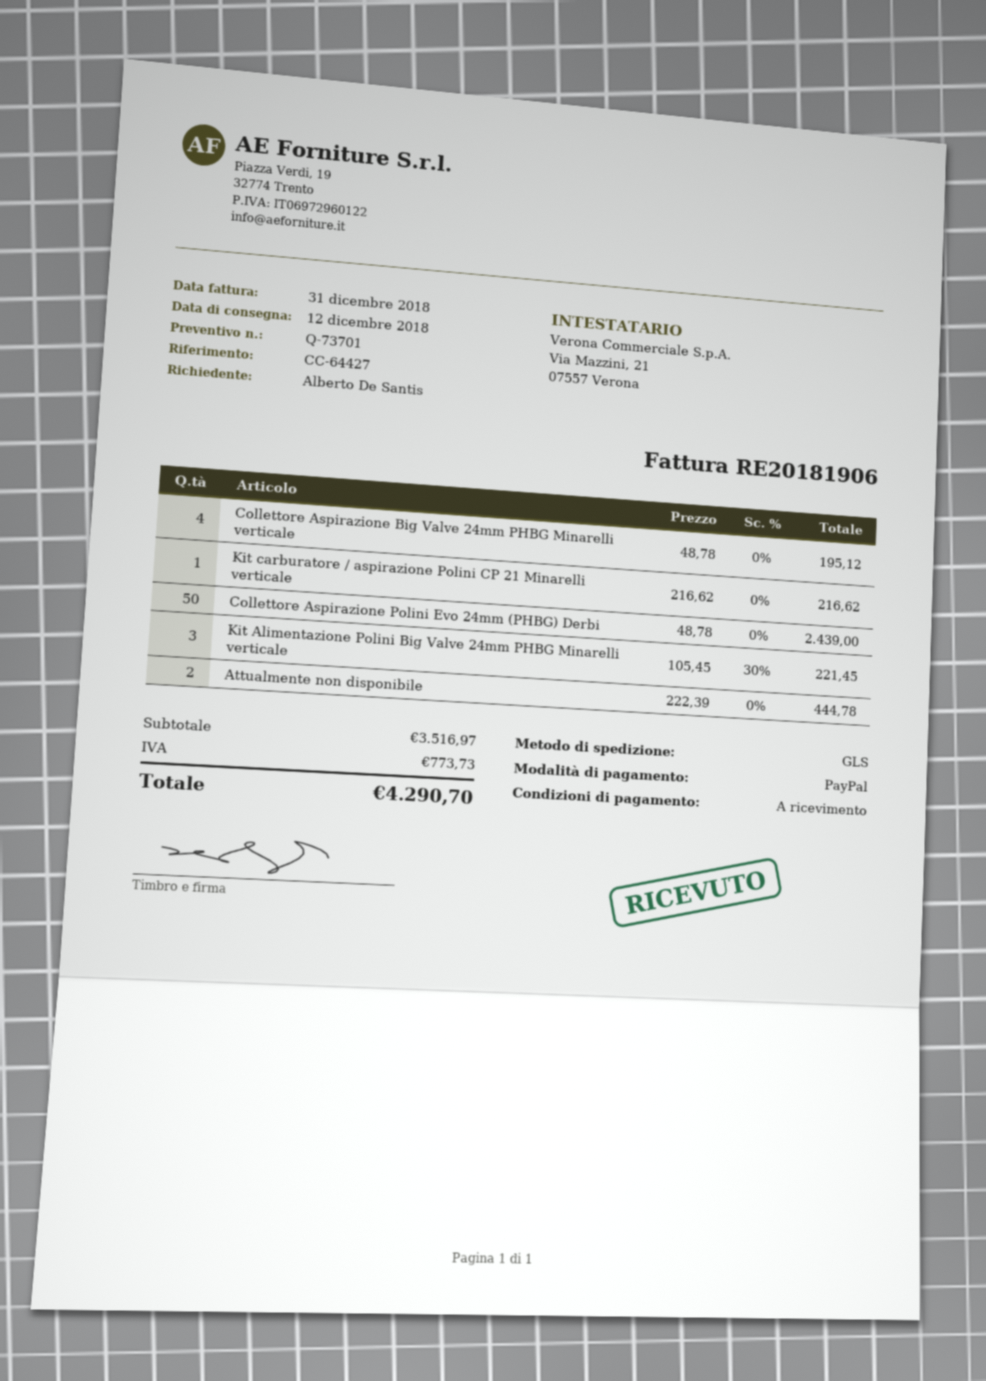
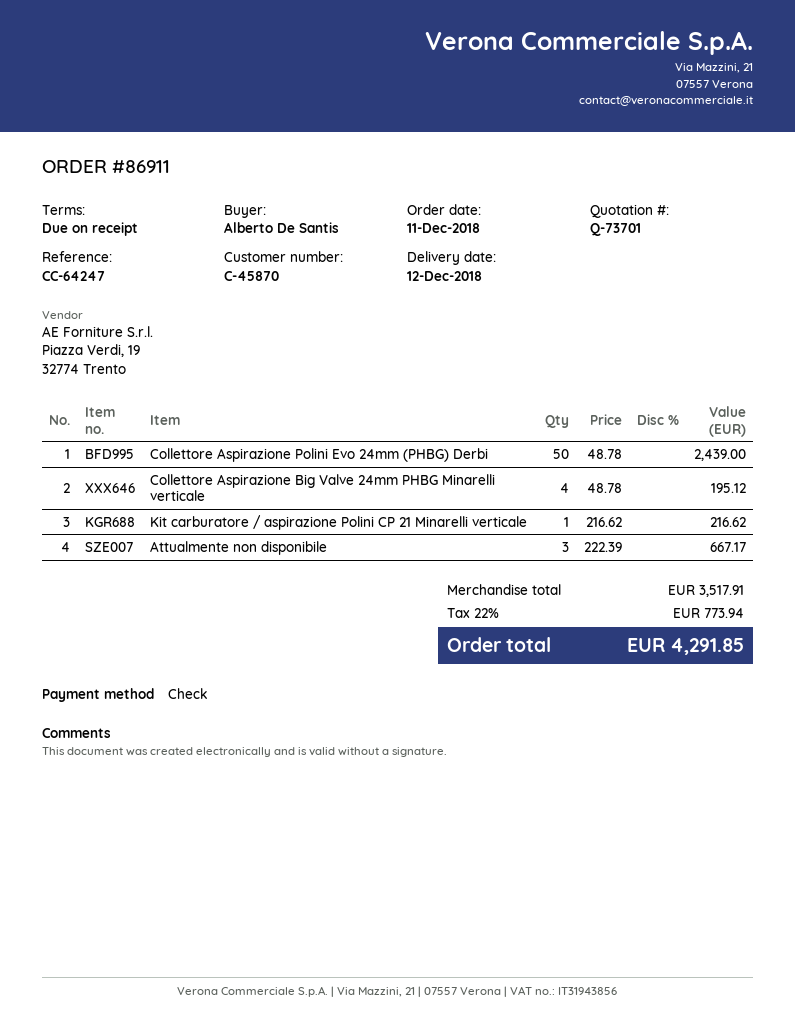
reference: CC-64427 -> CC-64247
payment method: PayPal -> cheque
Kit Alimentazione Polini Big Valve 24mm PHBG Minarelli verticale: 3 x 105.45 - 30% = 221.45 -> none
Attualmente non disponibile: 2 x 222.39 = 444.78 -> 3 x 222.39 = 667.17
subtotal: 3516.97 -> 3517.91
tax: 773.73 -> 773.94
total: 4290.70 -> 4291.85

